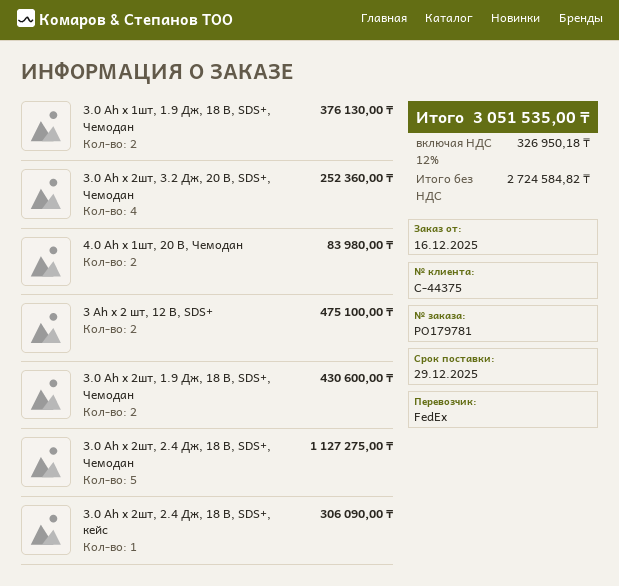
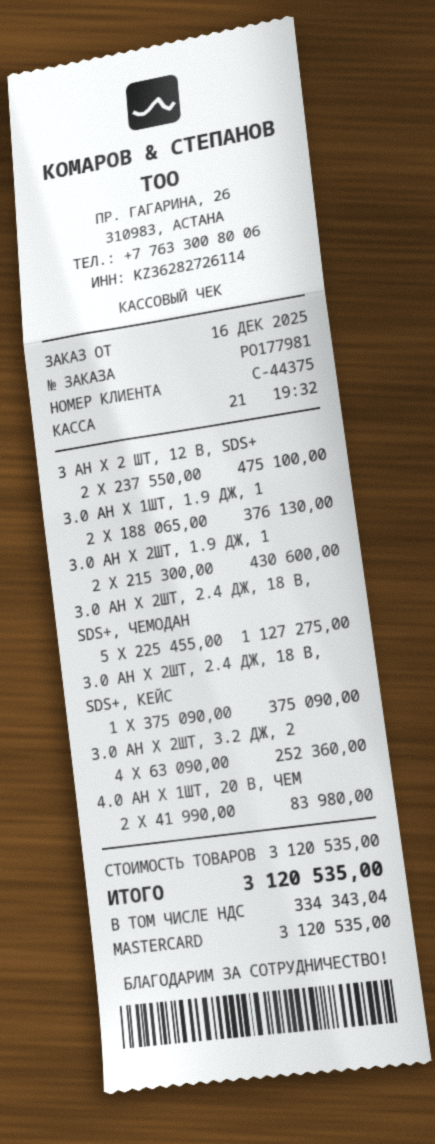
order number: PO179781 -> PO177981
3.0 Ah x 2шт, 2.4 Дж, 18 В, SDS+, кейс: 1 for 306090.00 -> 1 for 375090.00
tax: 326950.18 -> 334343.04
total: 3051535.00 -> 3120535.00

